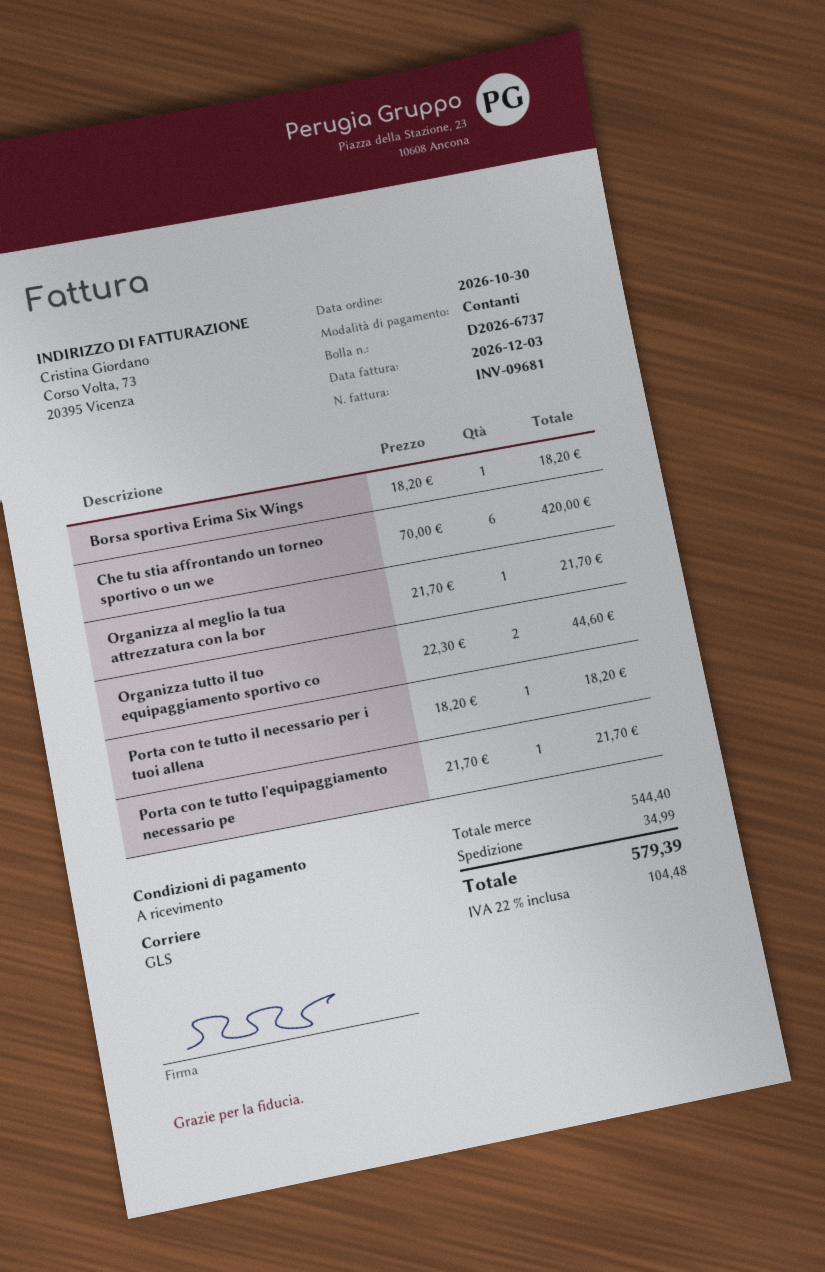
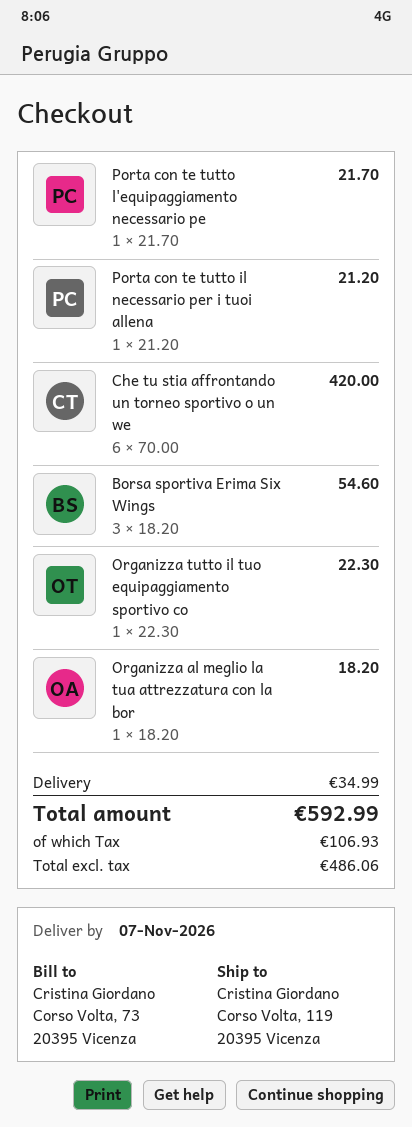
Borsa sportiva Erima Six Wings: 1 x 18.20 = 18.20 -> 3 x 18.20 = 54.60
Organizza al meglio la tua attrezzatura con la bor: 1 x 21.70 = 21.70 -> 1 x 18.20 = 18.20
Organizza tutto il tuo equipaggiamento sportivo co: 2 x 22.30 = 44.60 -> 1 x 22.30 = 22.30
Porta con te tutto il necessario per i tuoi allena: 1 x 18.20 = 18.20 -> 1 x 21.20 = 21.20
tax: 104.48 -> 106.93
total: 579.39 -> 592.99

